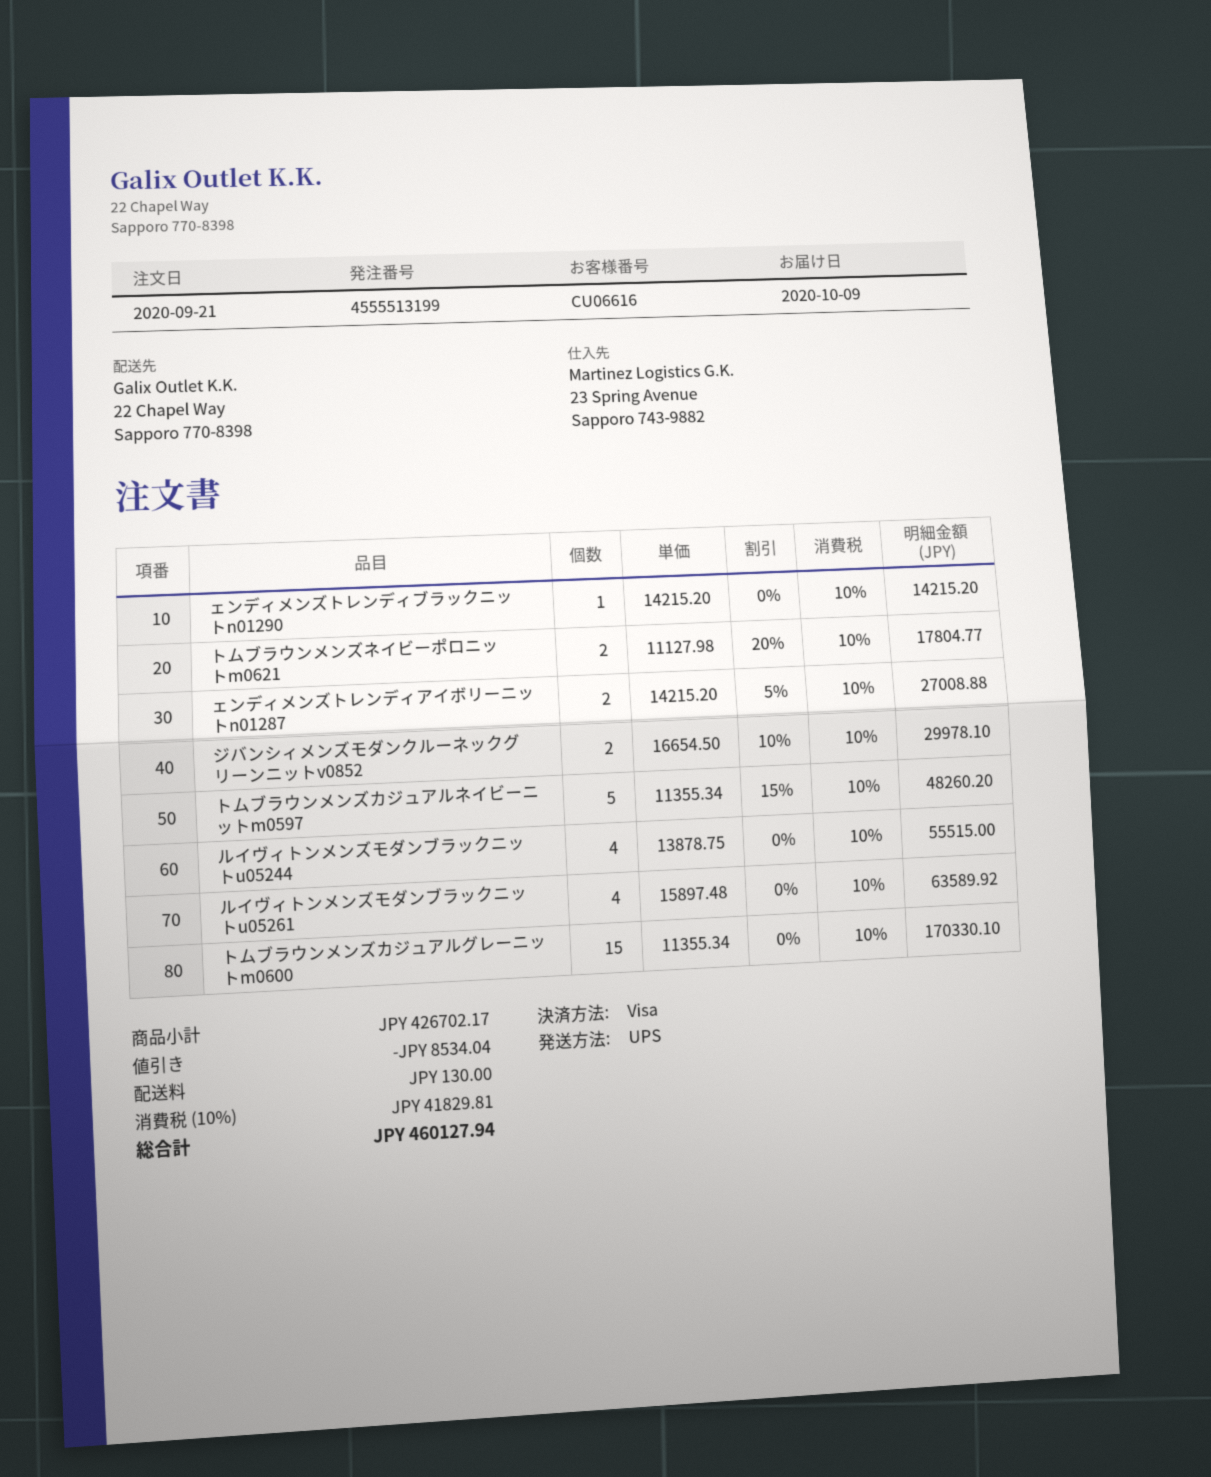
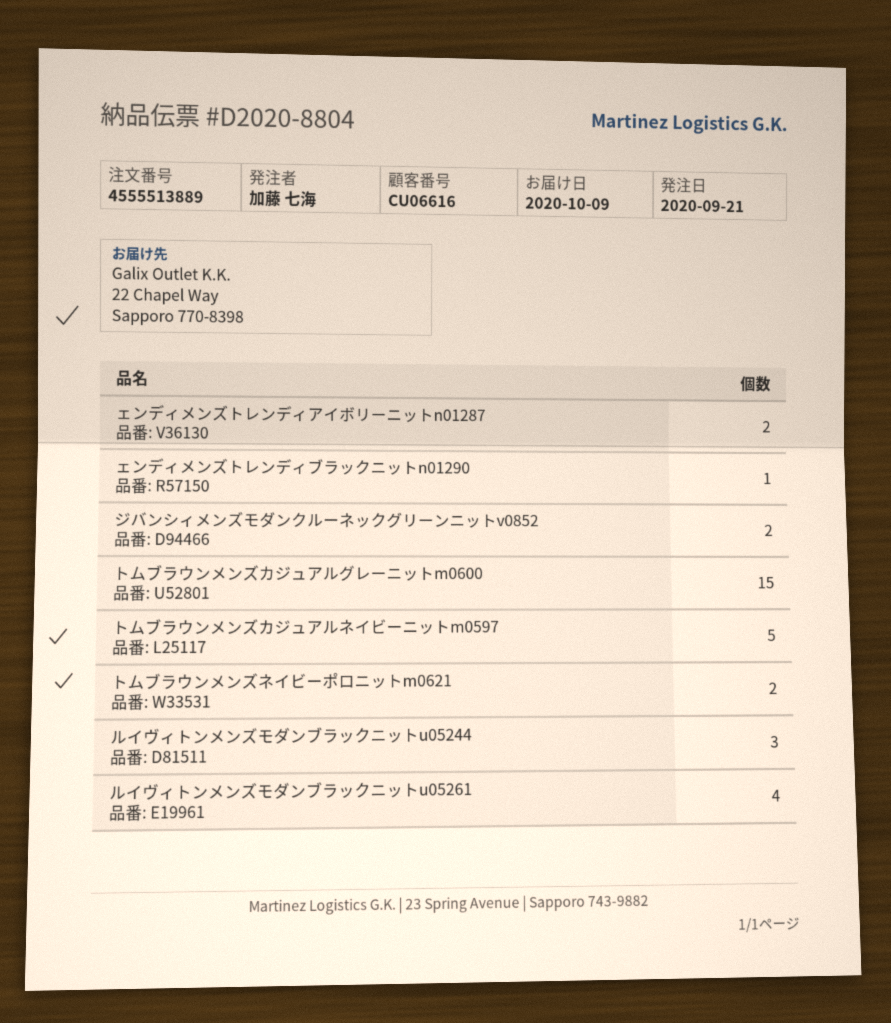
order number: 4555513199 -> 4555513889
ルイヴィトンメンズモダンブラックニットu05244: 4 -> 3

